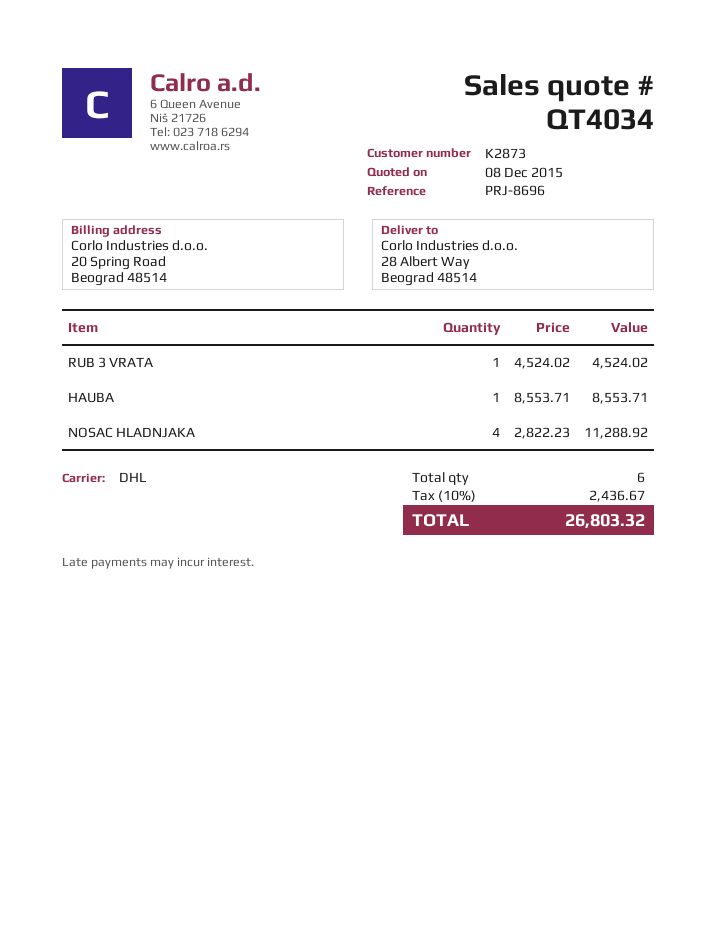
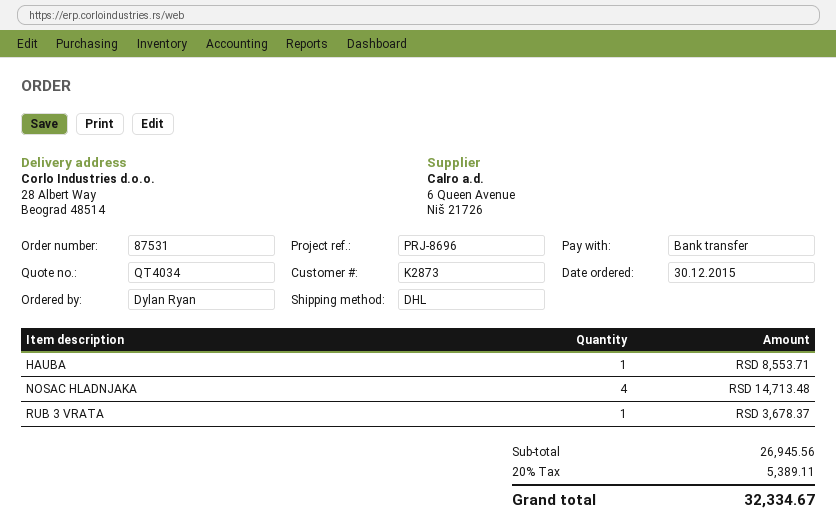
RUB 3 VRATA: 1 for 4524.02 -> 1 for 3678.37
NOSAC HLADNJAKA: 4 for 11288.92 -> 4 for 14713.48
tax: 10% = 2436.67 -> 20% = 5389.11
total: 26803.32 -> 32334.67

